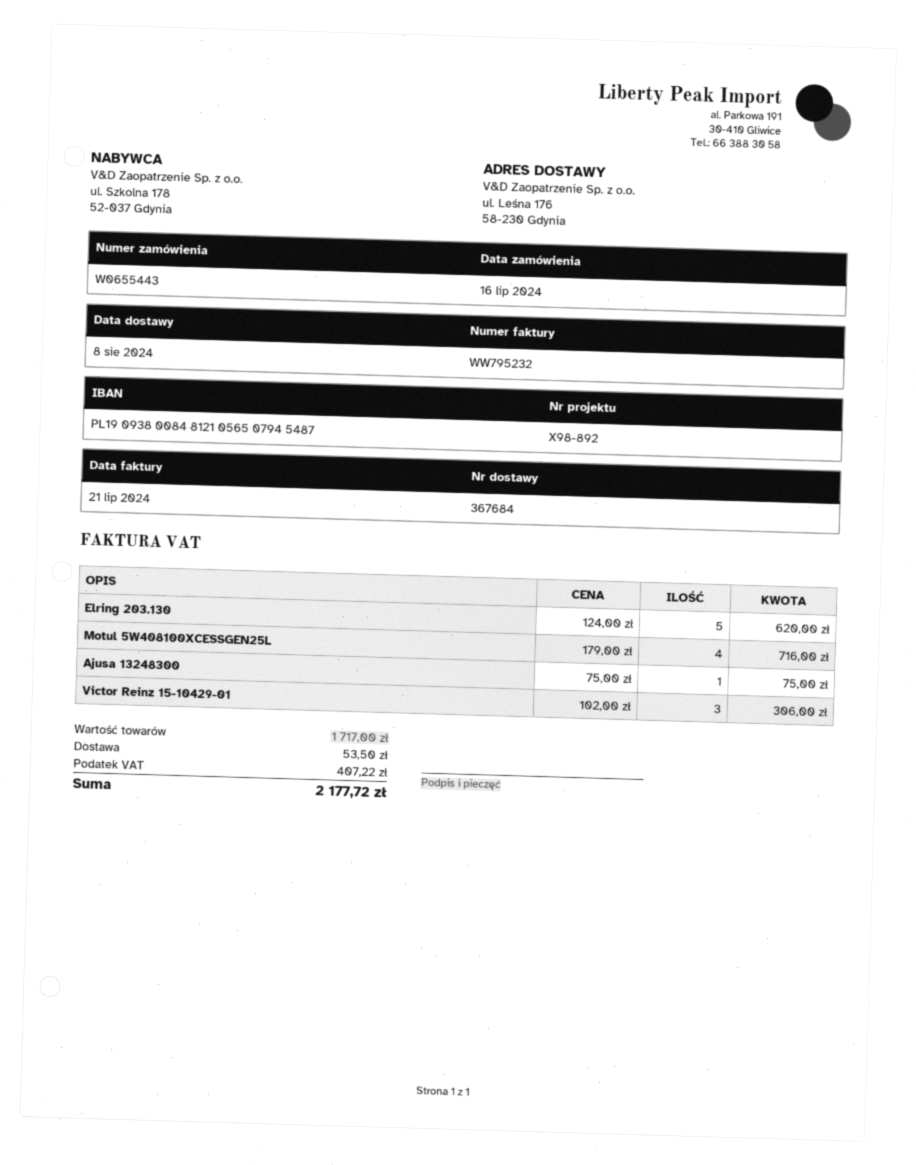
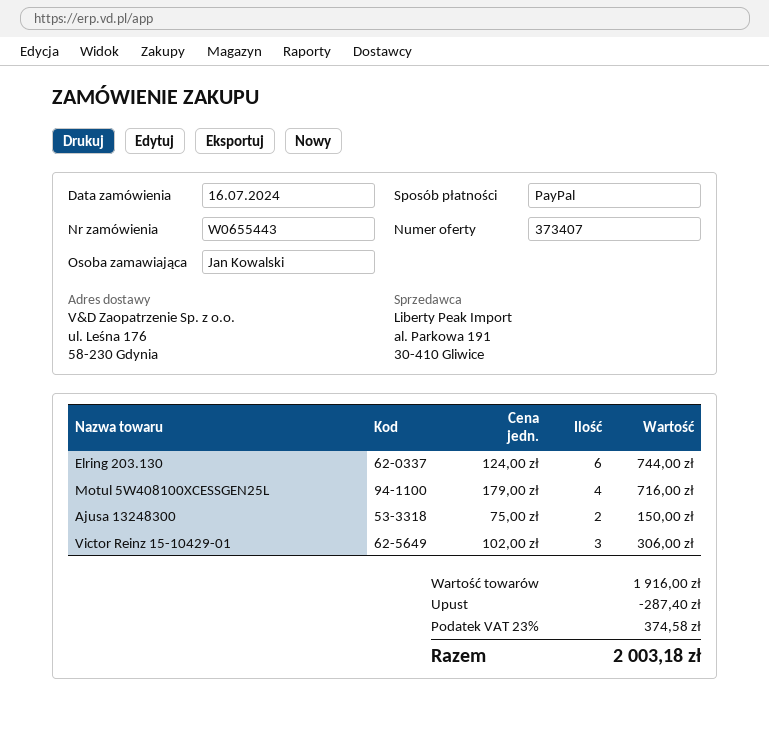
Elring 203.130: 5 x 124.00 = 620.00 -> 6 x 124.00 = 744.00
Ajusa 13248300: 1 x 75.00 = 75.00 -> 2 x 75.00 = 150.00
subtotal: 1717.00 -> 1916.00
discount: none -> 287.40
shipping: 53.50 -> none
tax: 407.22 -> 374.58
total: 2177.72 -> 2003.18

